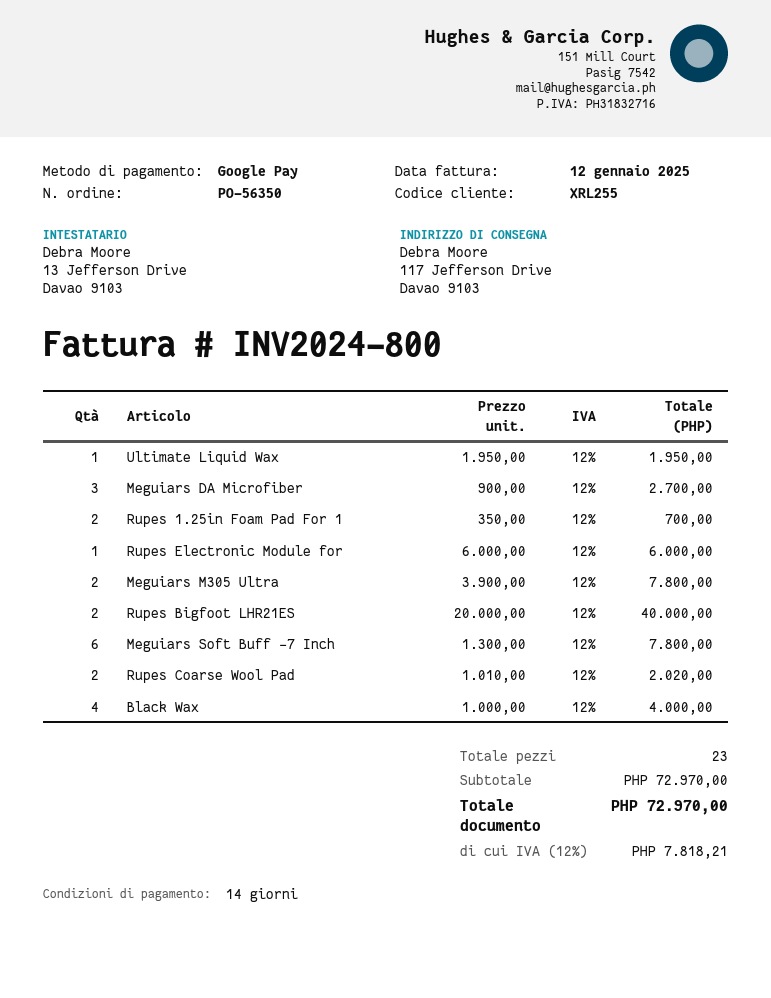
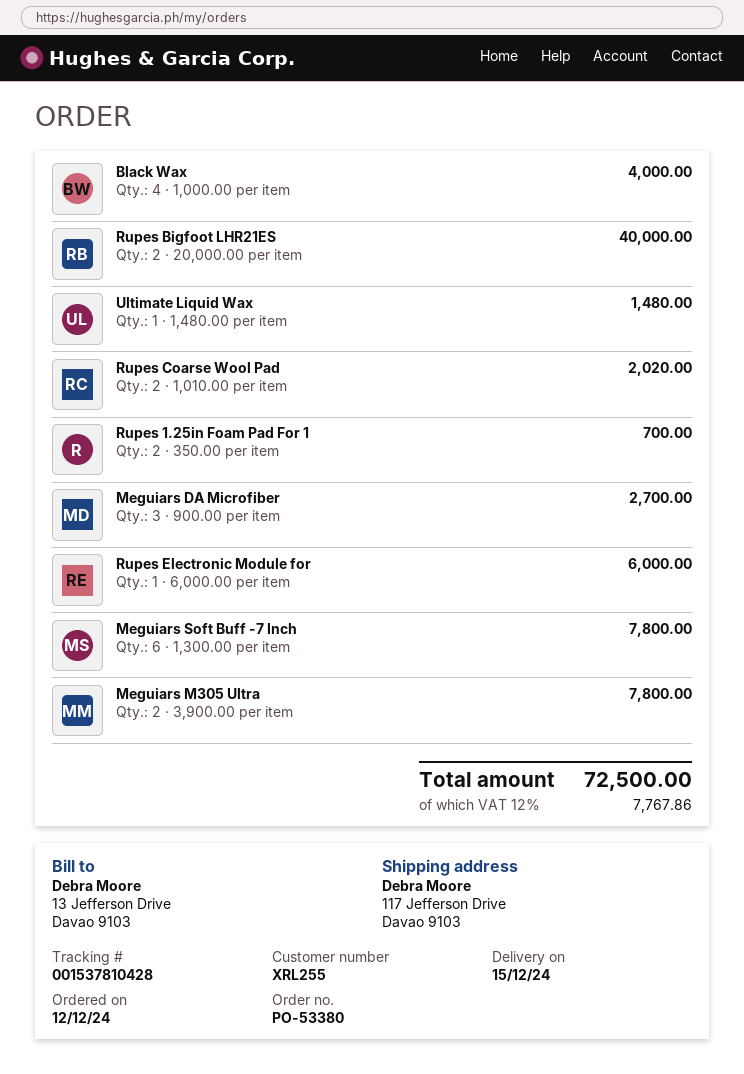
order number: PO-56350 -> PO-53380
Ultimate Liquid Wax: 1 x 1950.00 = 1950.00 -> 1 x 1480.00 = 1480.00
tax: 12% = 7818.21 -> 12% = 7767.86
total: 72970.00 -> 72500.00

